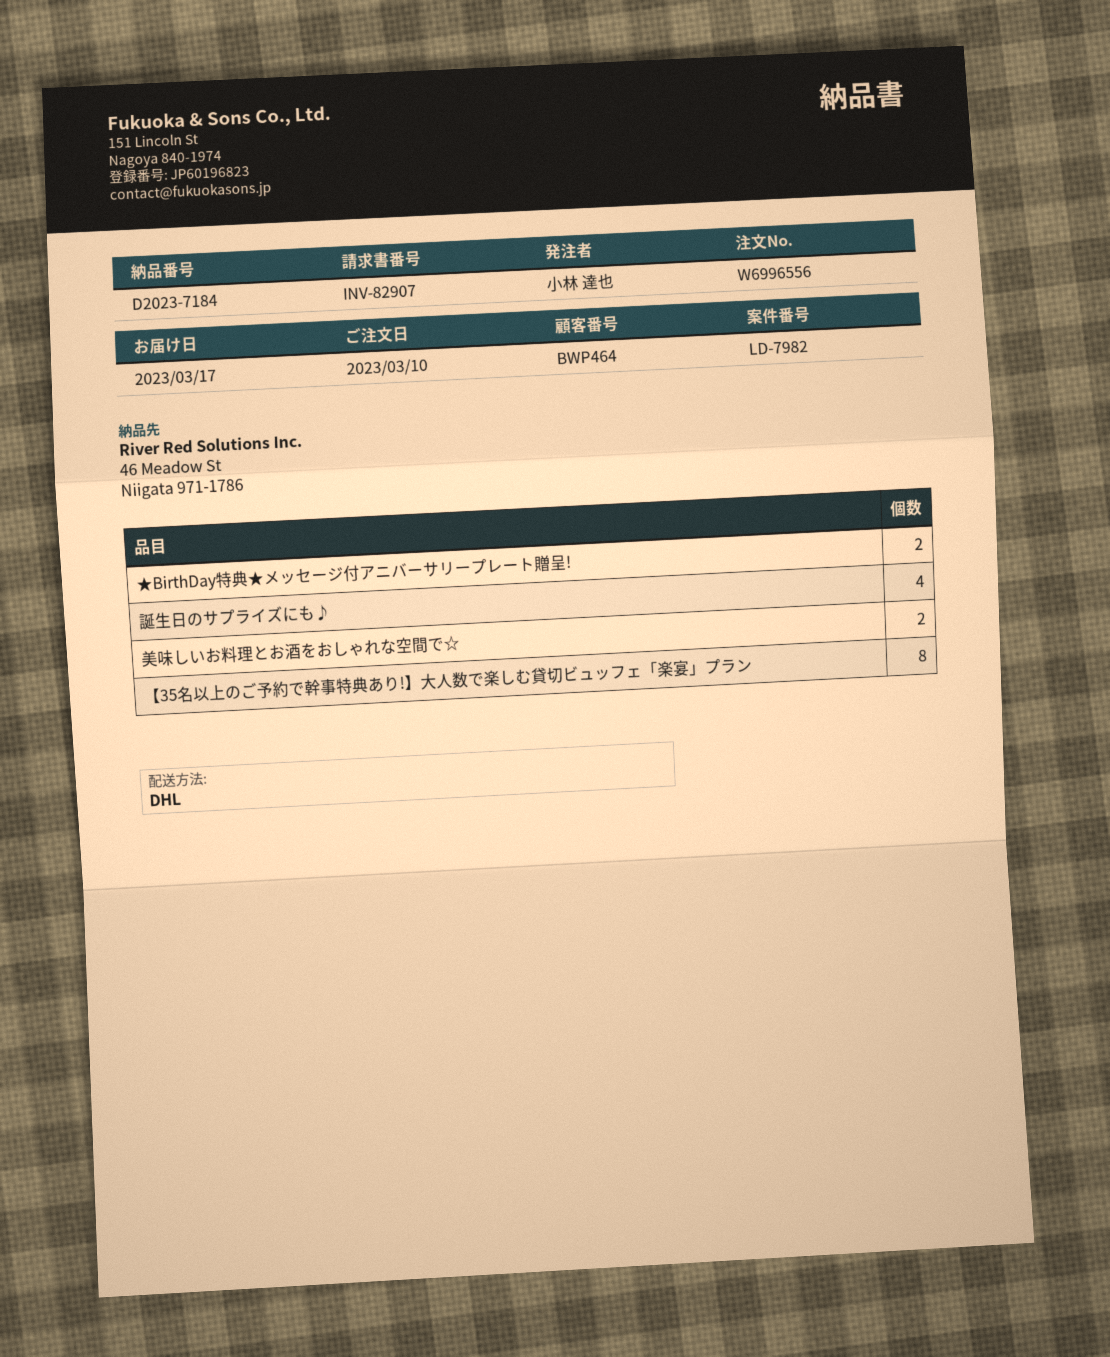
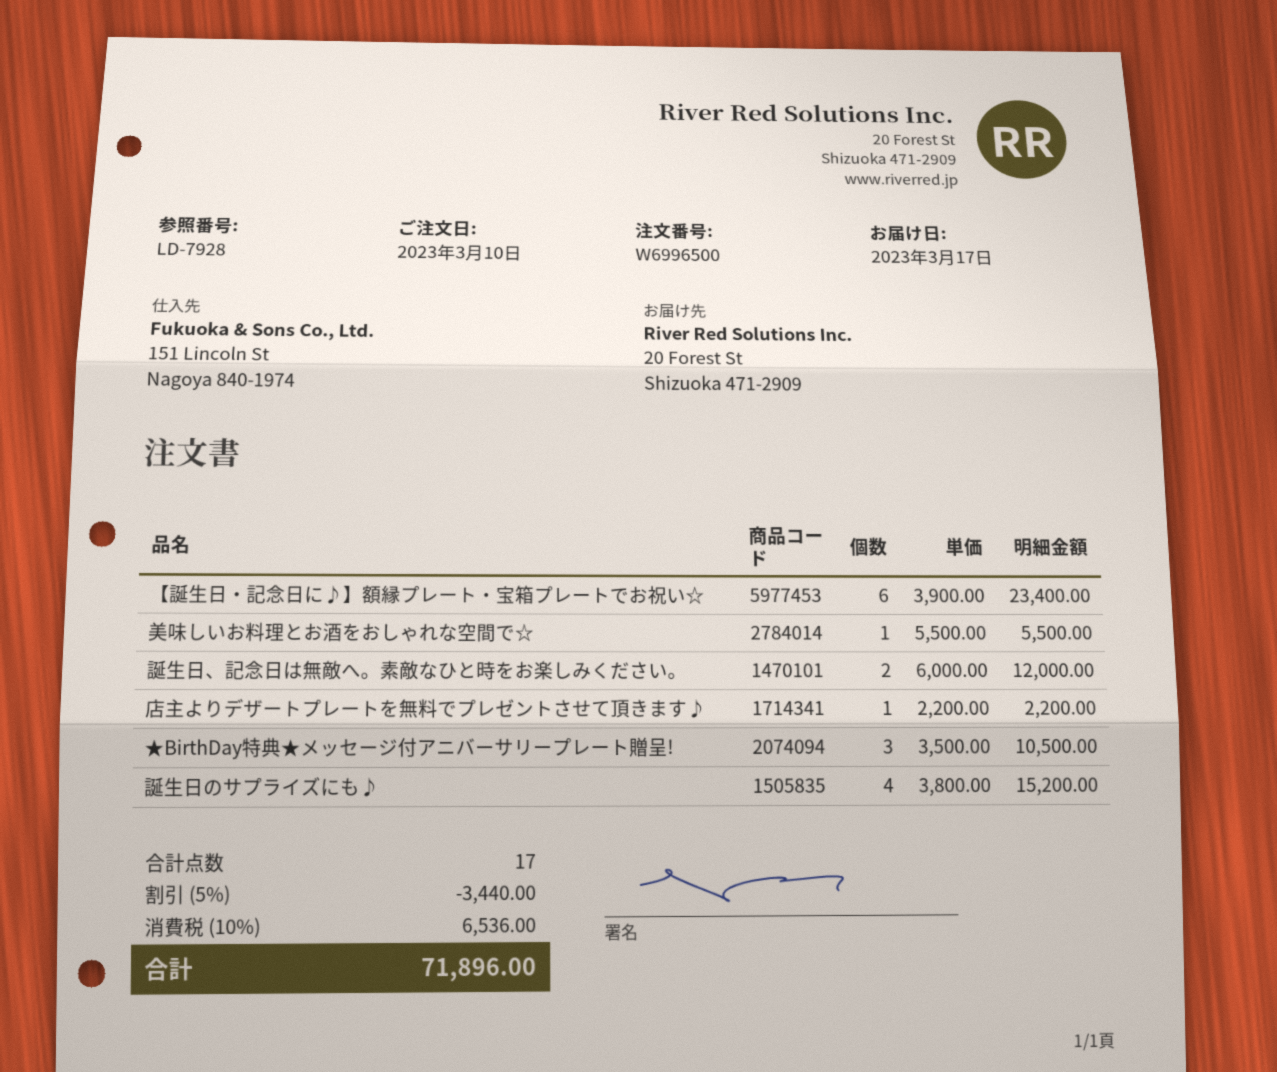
order number: W6996556 -> W6996500
reference: LD-7982 -> LD-7928
ship to: 46 Meadow St, Niigata 971-1786 -> 20 Forest St, Shizuoka 471-2909
★BirthDay特典★メッセージ付アニバーサリープレート贈呈!: 2 -> 3
美味しいお料理とお酒をおしゃれな空間で☆: 2 -> 1
【35名以上のご予約で幹事特典あり!】大人数で楽しむ貸切ビュッフェ「楽宴」プラン: 8 -> none
【誕生日・記念日に♪】額縁プレート・宝箱プレートでお祝い☆: none -> 6
誕生日、記念日は無敵へ。素敵なひと時をお楽しみください。: none -> 2
店主よりデザートプレートを無料でプレゼントさせて頂きます♪: none -> 1

